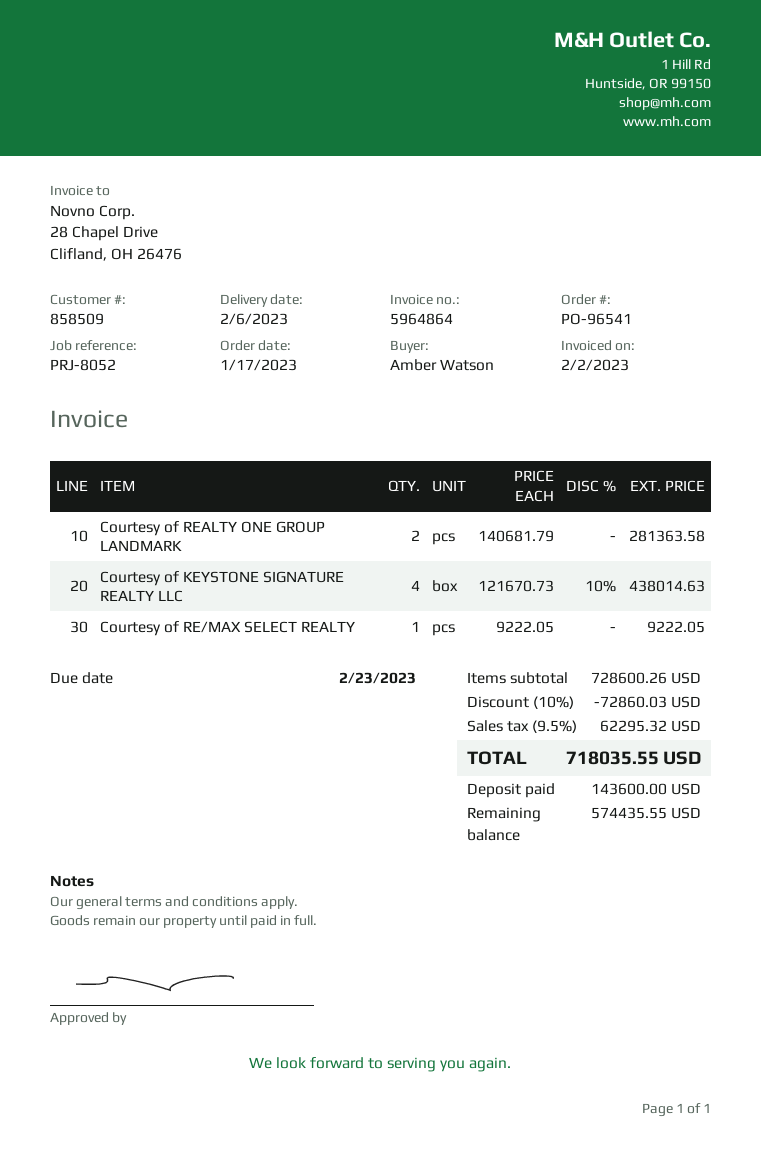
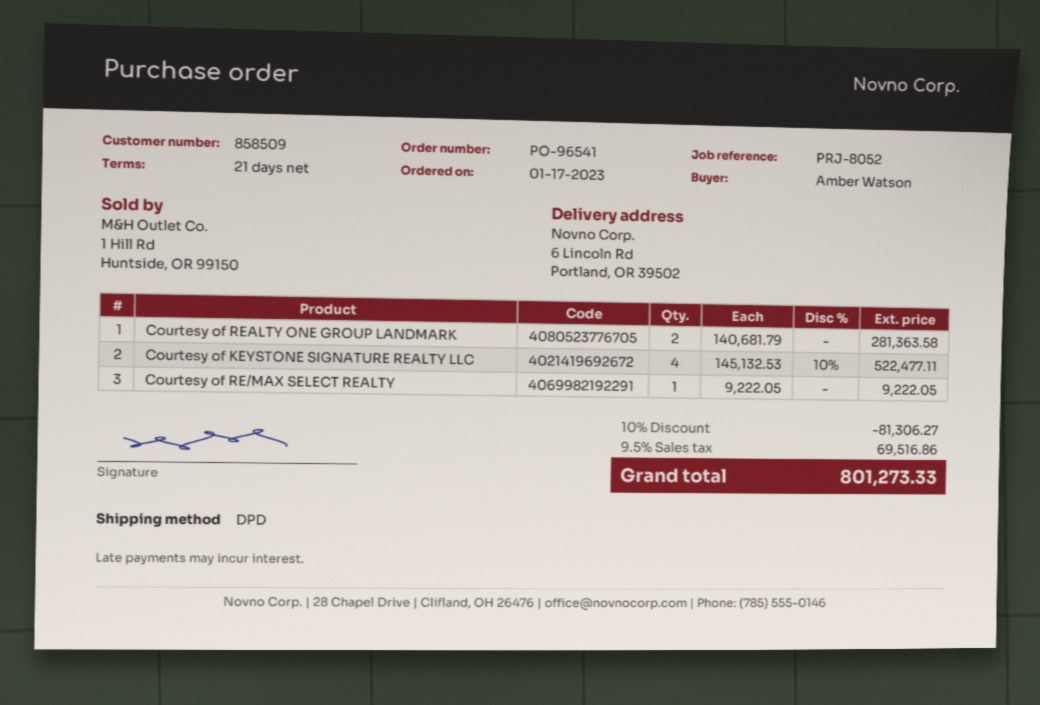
Courtesy of KEYSTONE SIGNATURE REALTY LLC: 4 x 121670.73 - 10% = 438014.63 -> 4 x 145132.53 - 10% = 522477.11
discount: 10% = 72860.03 -> 10% = 81306.27
tax: 9.5% = 62295.32 -> 9.5% = 69516.86
total: 718035.55 -> 801273.33

